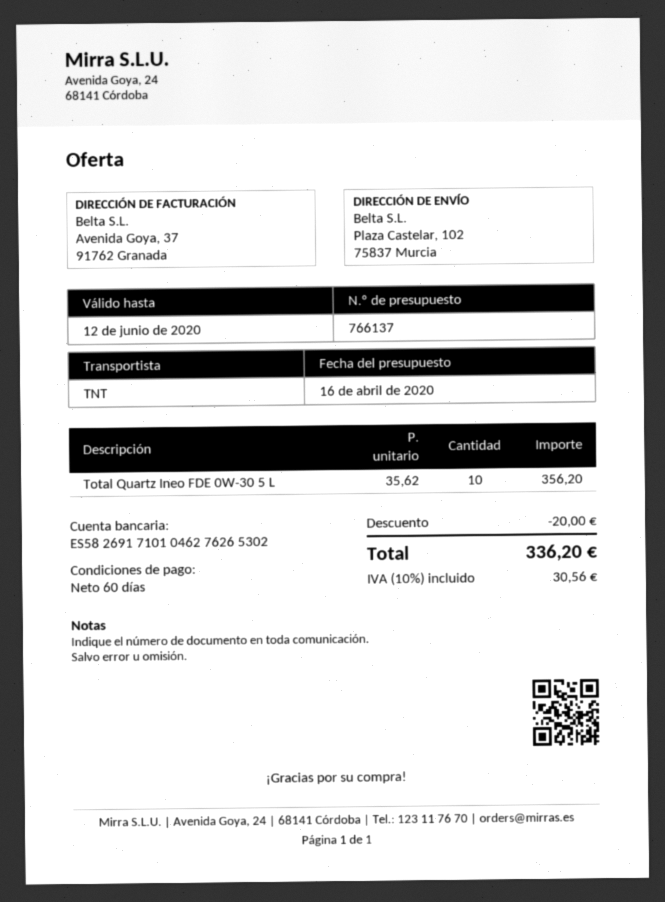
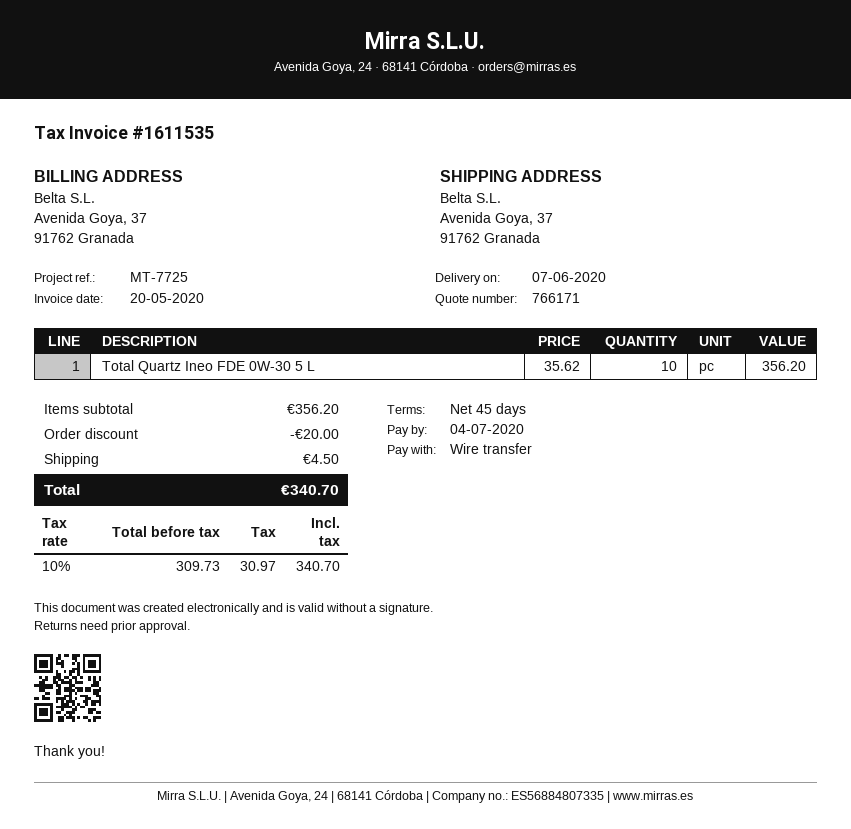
quote number: 766137 -> 766171
payment terms: 60 days -> 45 days
ship to: Plaza Castelar, 102, 75837 Murcia -> Avenida Goya, 37, 91762 Granada
shipping: none -> 4.50
tax: 10% = 30.56 -> 10% = 30.97
total: 336.20 -> 340.70

